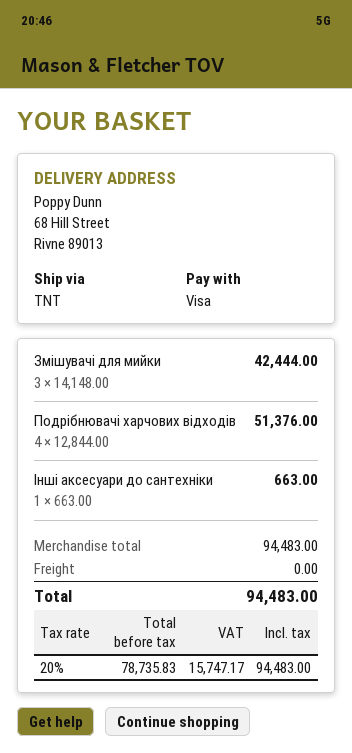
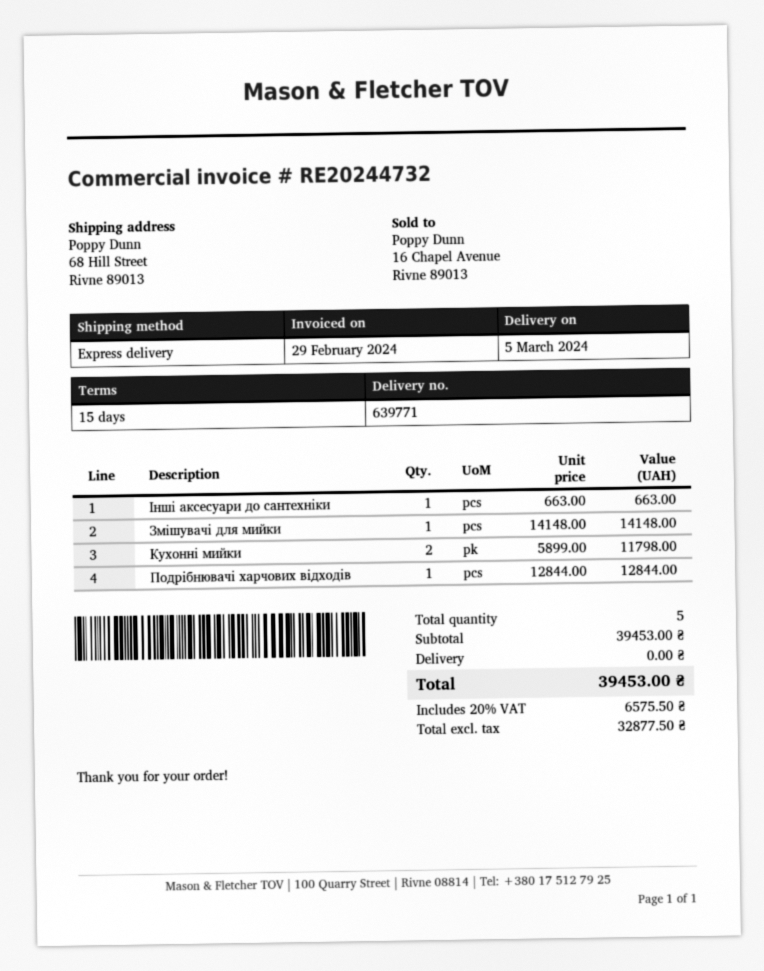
shipping method: TNT -> express
Змішувачі для мийки: 3 x 14148.00 = 42444.00 -> 1 x 14148.00 = 14148.00
Подрібнювачі харчових відходів: 4 x 12844.00 = 51376.00 -> 1 x 12844.00 = 12844.00
Кухонні мийки: none -> 2 x 5899.00 = 11798.00
subtotal: 94483.00 -> 39453.00
net: 78735.83 -> 32877.50
tax: 20% = 15747.17 -> 20% = 6575.50
total: 94483.00 -> 39453.00

